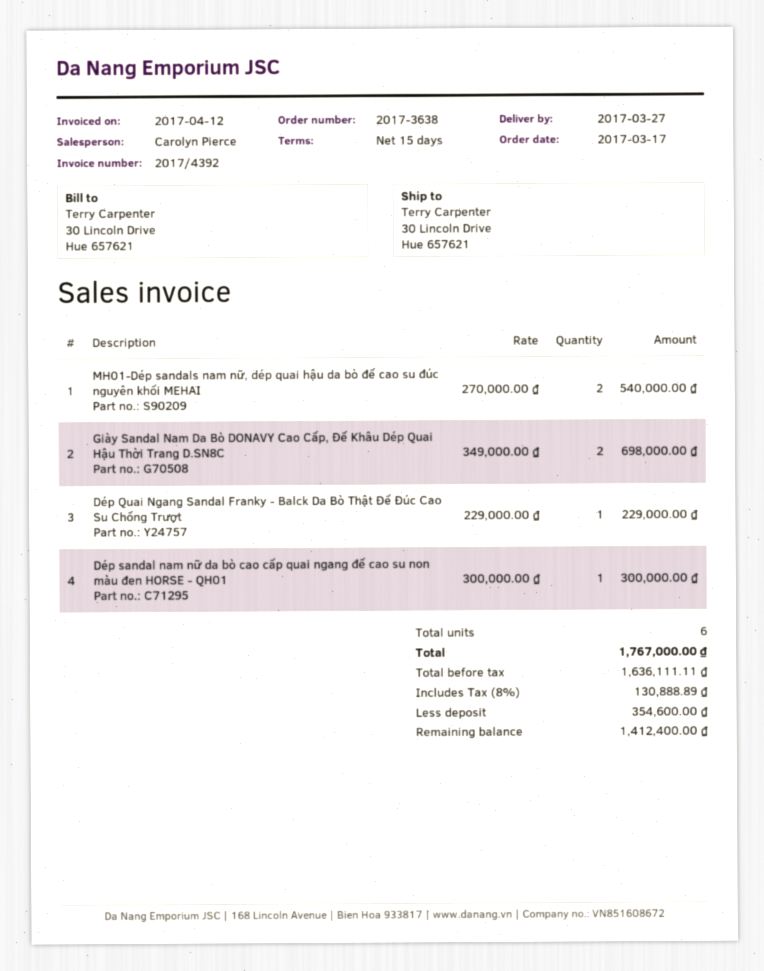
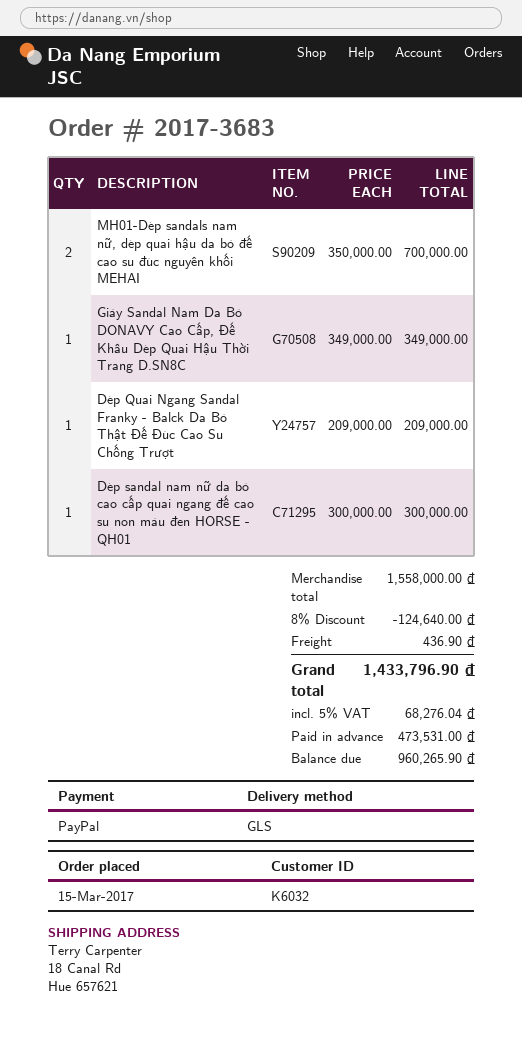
order number: 2017-3638 -> 2017-3683
order date: 2017-03-17 -> 2017-03-15
ship to: 30 Lincoln Drive, Hue 657621 -> 18 Canal Rd, Hue 657621
MH01-Dép sandals nam nữ, dép quai hậu da bò đế cao su đúc nguyên khối MEHAI: 2 x 270000.00 = 540000.00 -> 2 x 350000.00 = 700000.00
Giày Sandal Nam Da Bò DONAVY Cao Cấp, Đế Khâu Dép Quai Hậu Thời Trang D.SN8C: 2 x 349000.00 = 698000.00 -> 1 x 349000.00 = 349000.00
Dép Quai Ngang Sandal Franky - Balck Da Bò Thật Đế Đúc Cao Su Chống Trượt: 1 x 229000.00 = 229000.00 -> 1 x 209000.00 = 209000.00
discount: none -> 8% = 124640.00
shipping: none -> 436.90
tax: 8% = 130888.89 -> 5% = 68276.04
total: 1767000.00 -> 1433796.90
deposit: 354600.00 -> 473531.00
balance: 1412400.00 -> 960265.90

